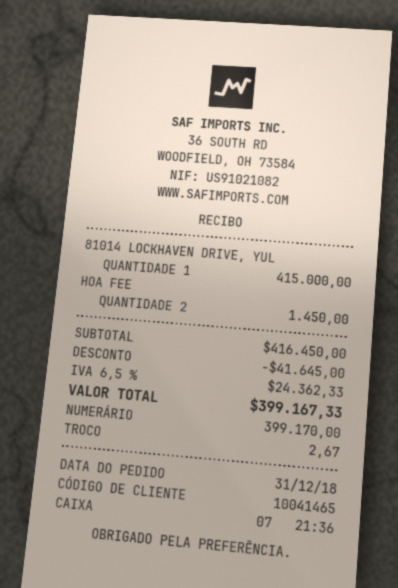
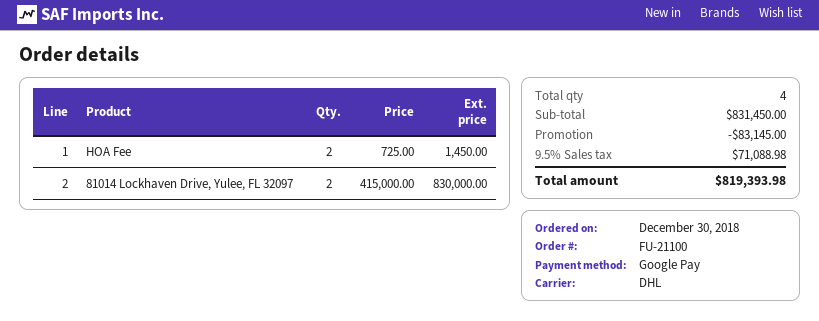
order date: 2018-12-31 -> 2018-12-30
payment method: cash -> Google Pay
81014 LOCKHAVEN DRIVE, YUL: 1 for 415000.00 -> 2 for 830000.00
subtotal: 416450.00 -> 831450.00
discount: 41645.00 -> 83145.00
tax: 6.5% = 24362.33 -> 9.5% = 71088.98
total: 399167.33 -> 819393.98

